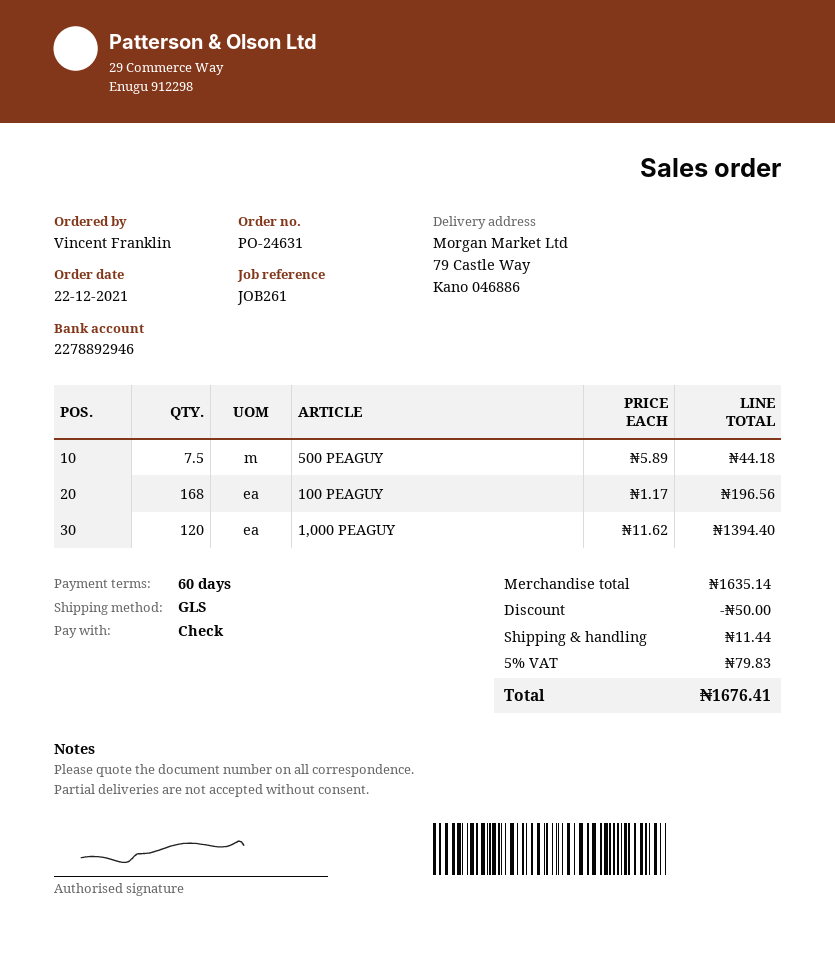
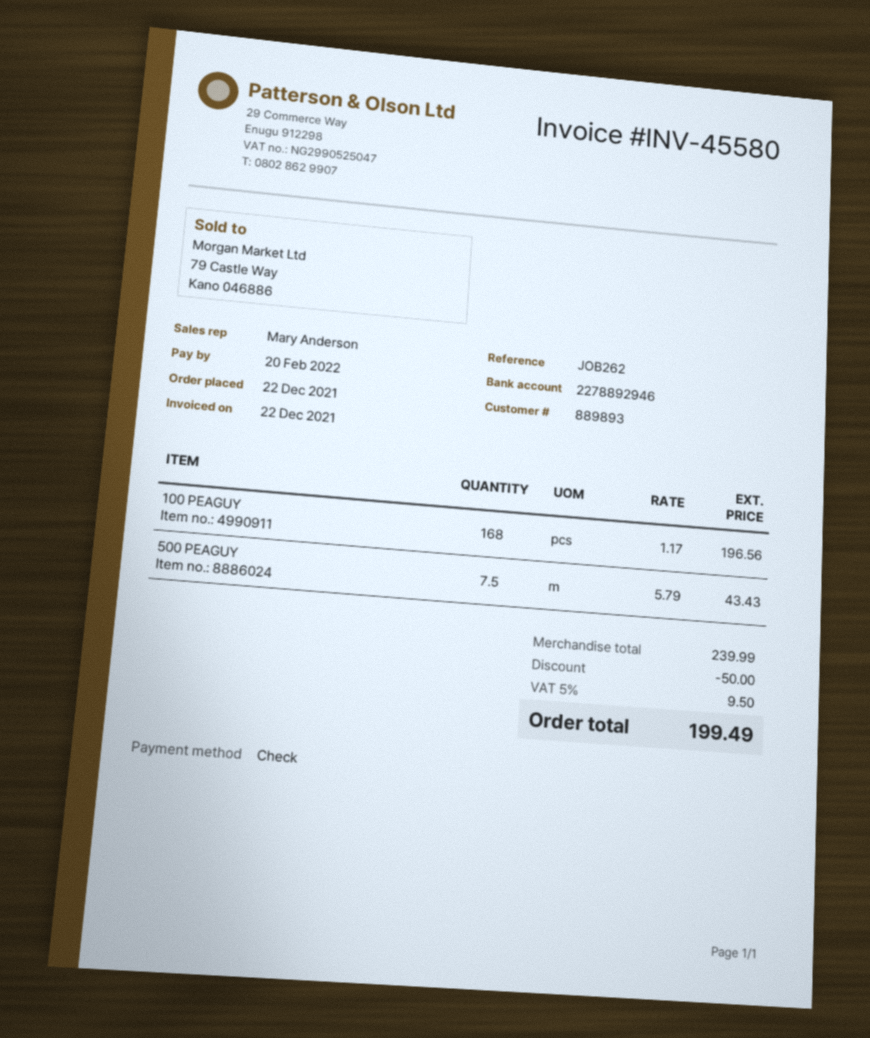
reference: JOB261 -> JOB262
500 PEAGUY: 7.5 x 5.89 = 44.18 -> 7.5 x 5.79 = 43.43
1,000 PEAGUY: 120 x 11.62 = 1394.40 -> none
subtotal: 1635.14 -> 239.99
shipping: 11.44 -> none
tax: 5% = 79.83 -> 5% = 9.50
total: 1676.41 -> 199.49

